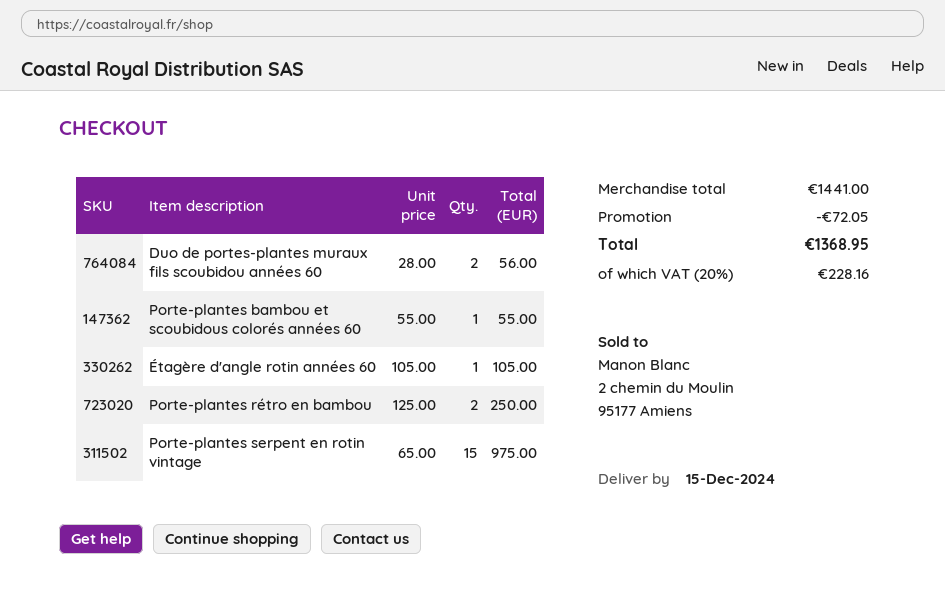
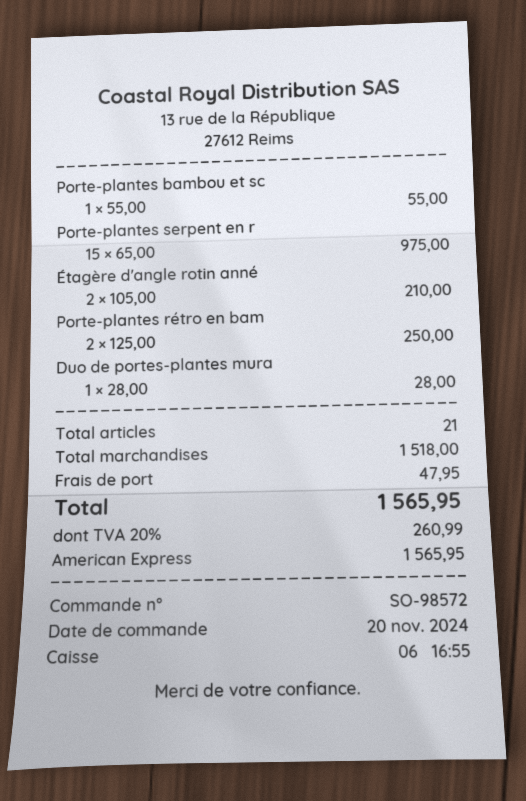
Duo de portes-plantes muraux fils scoubidou années 60: 2 x 28.00 = 56.00 -> 1 x 28.00 = 28.00
Étagère d'angle rotin années 60: 1 x 105.00 = 105.00 -> 2 x 105.00 = 210.00
subtotal: 1441.00 -> 1518.00
discount: 72.05 -> none
shipping: none -> 47.95
tax: 20% = 228.16 -> 20% = 260.99
total: 1368.95 -> 1565.95

